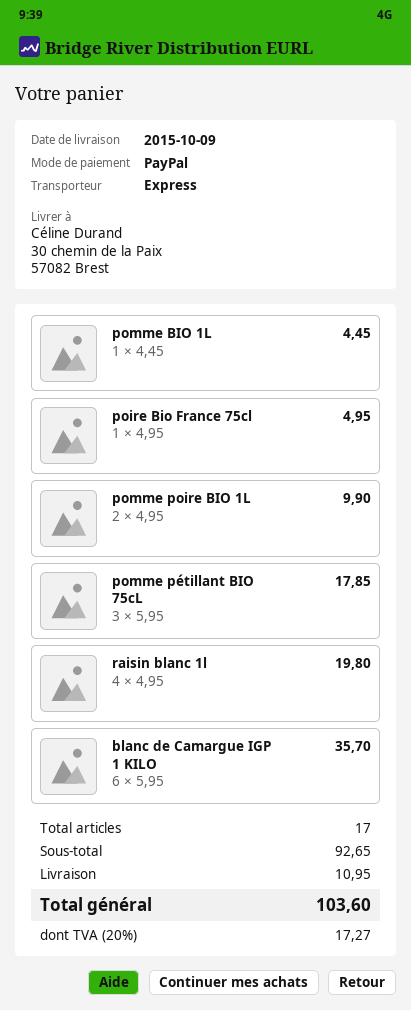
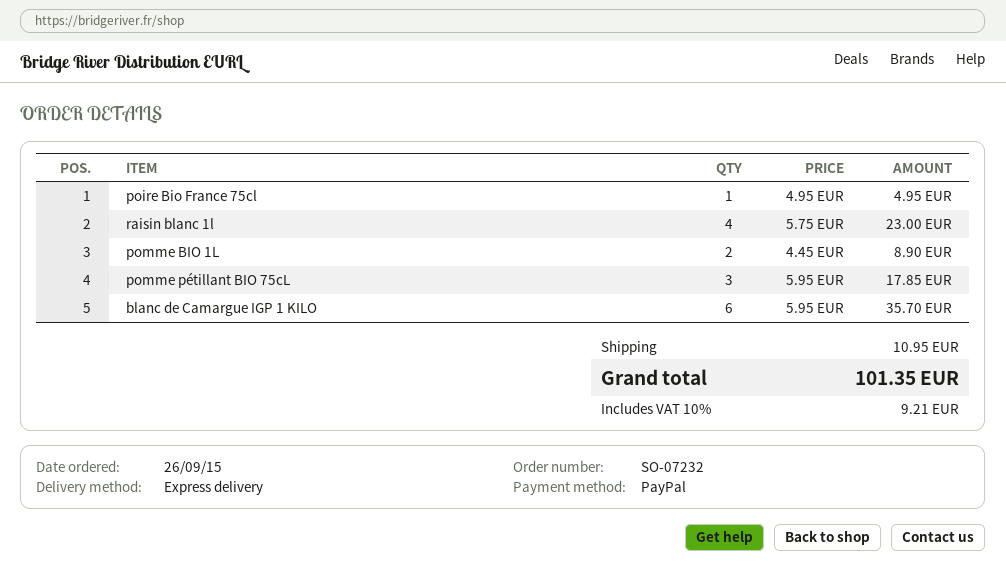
pomme BIO 1L: 1 x 4.45 = 4.45 -> 2 x 4.45 = 8.90
pomme poire BIO 1L: 2 x 4.95 = 9.90 -> none
raisin blanc 1l: 4 x 4.95 = 19.80 -> 4 x 5.75 = 23.00
tax: 20% = 17.27 -> 10% = 9.21
total: 103.60 -> 101.35

